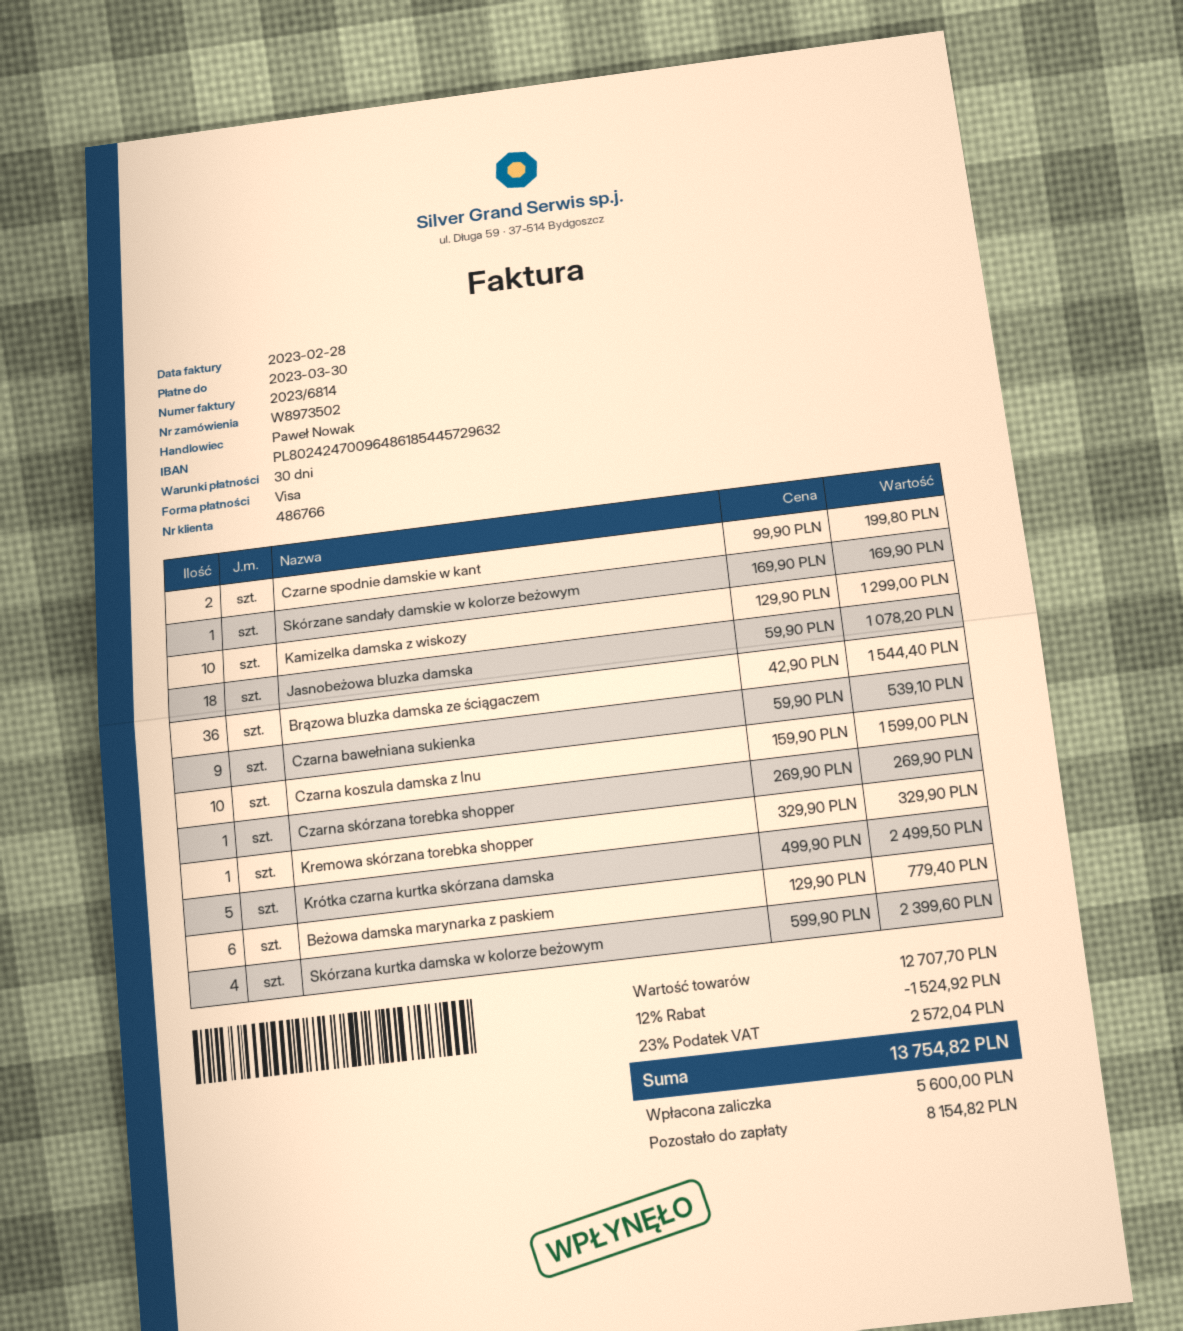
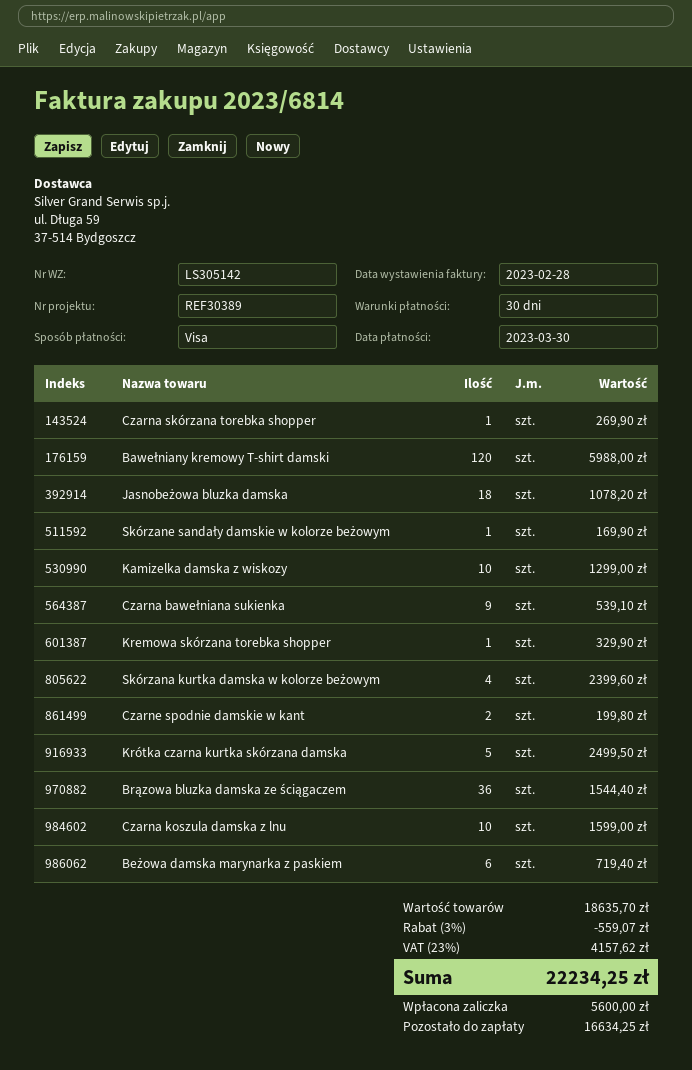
Beżowa damska marynarka z paskiem: 6 for 779.40 -> 6 for 719.40
Bawełniany kremowy T-shirt damski: none -> 120 for 5988.00
subtotal: 12707.70 -> 18635.70
discount: 12% = 1524.92 -> 3% = 559.07
tax: 23% = 2572.04 -> 23% = 4157.62
total: 13754.82 -> 22234.25
balance: 8154.82 -> 16634.25

